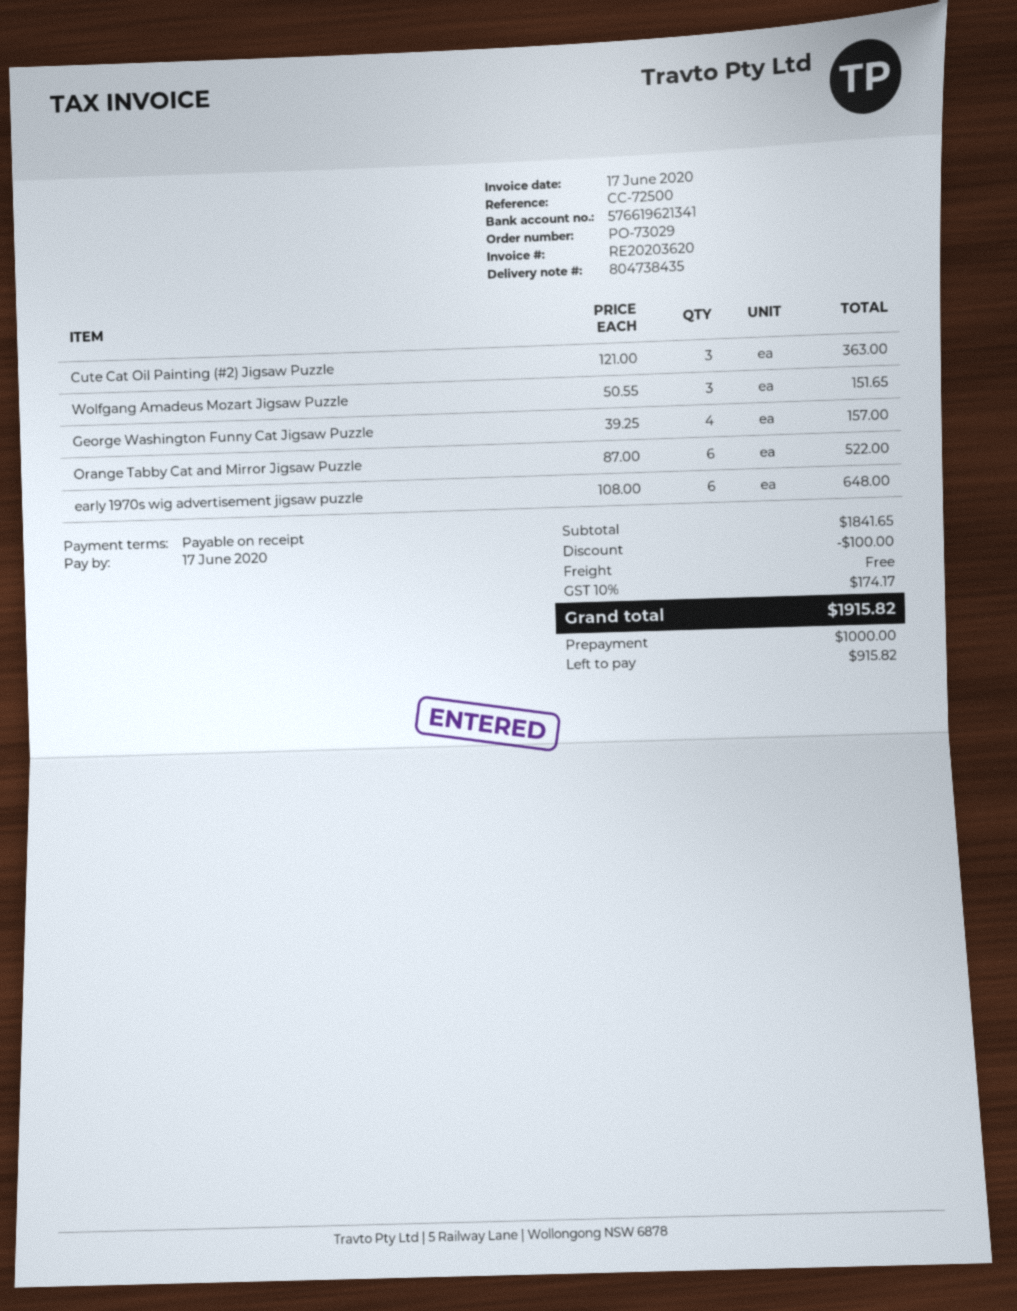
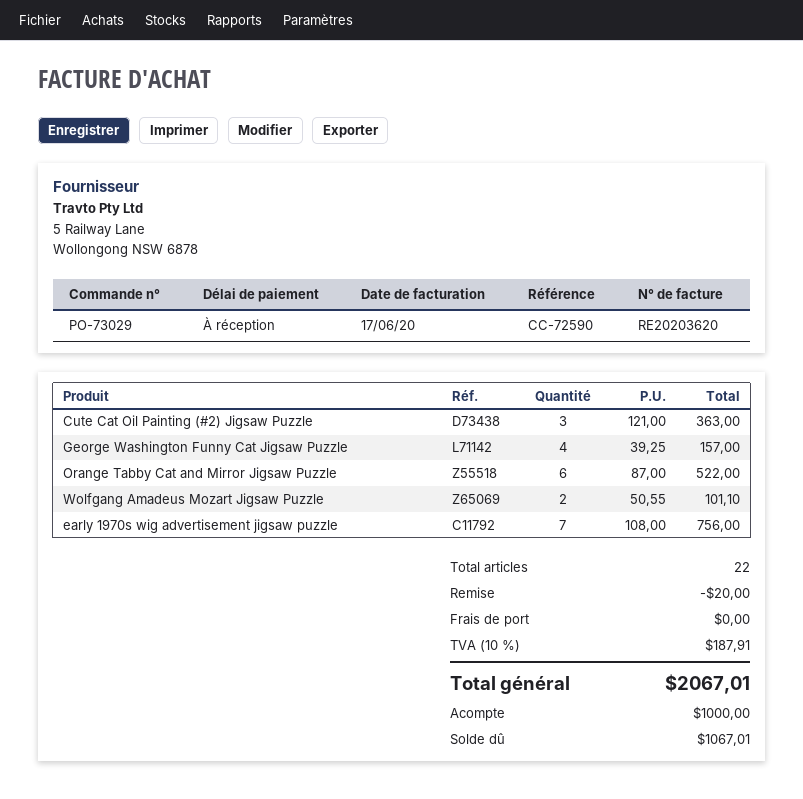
reference: CC-72500 -> CC-72590
Wolfgang Amadeus Mozart Jigsaw Puzzle: 3 x 50.55 = 151.65 -> 2 x 50.55 = 101.10
early 1970s wig advertisement jigsaw puzzle: 6 x 108.00 = 648.00 -> 7 x 108.00 = 756.00
discount: 100.00 -> 20.00
tax: 10% = 174.17 -> 10% = 187.91
total: 1915.82 -> 2067.01
balance: 915.82 -> 1067.01

